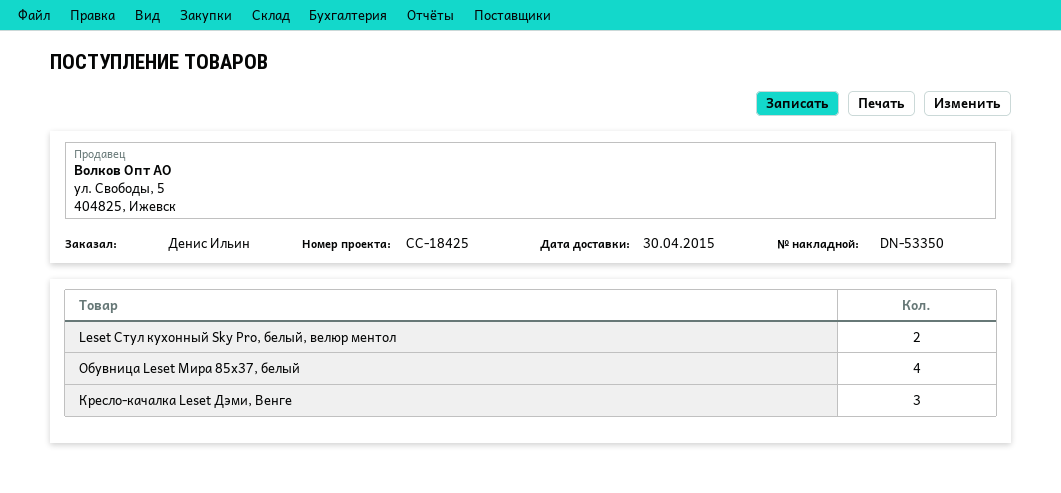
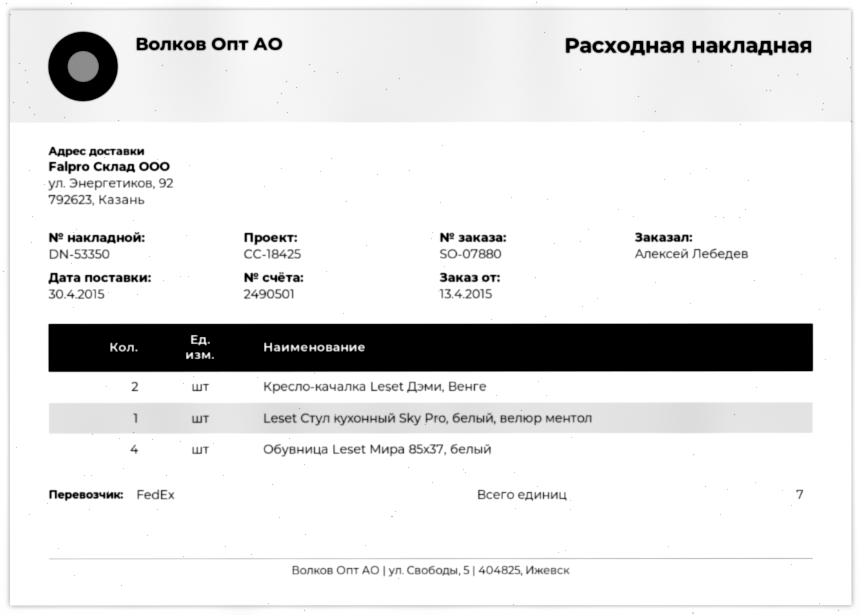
ordered by: Денис Ильин -> Алексей Лебедев
Leset Стул кухонный Sky Pro, белый, велюр ментол: 2 -> 1
Кресло-качалка Leset Дэми, Венге: 3 -> 2

